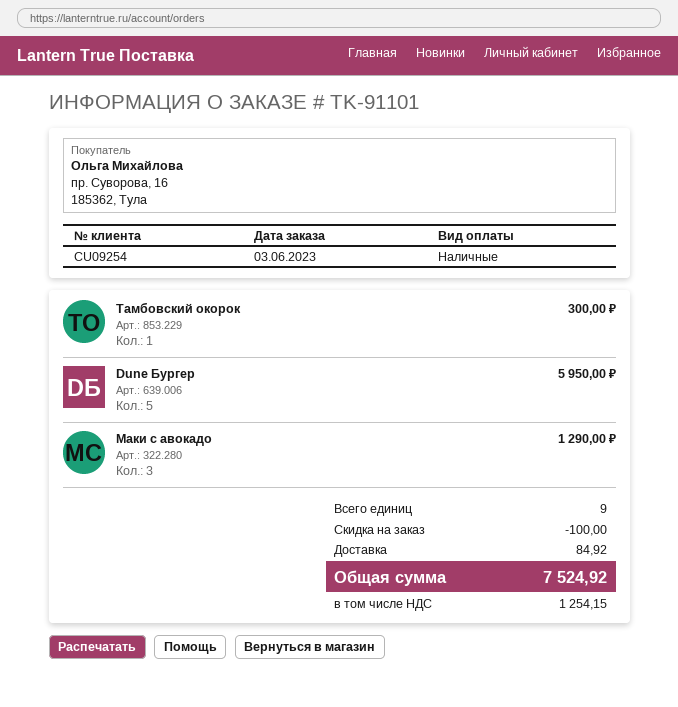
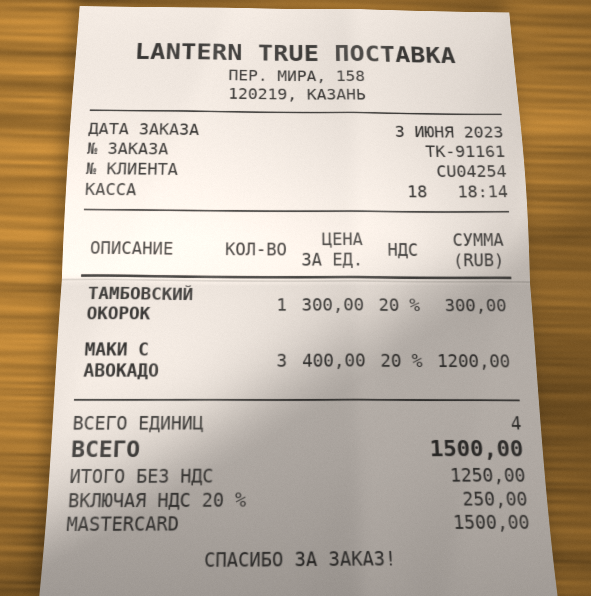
order number: TK-91101 -> TK-91161
customer number: CU09254 -> CU04254
payment method: cash -> Mastercard
Dune Бургер: 5 for 5950.00 -> none
Маки с авокадо: 3 for 1290.00 -> 3 for 1200.00
total quantity: 9 -> 4
discount: 100.00 -> none
shipping: 84.92 -> none
tax: 1254.15 -> 250.00
total: 7524.92 -> 1500.00

